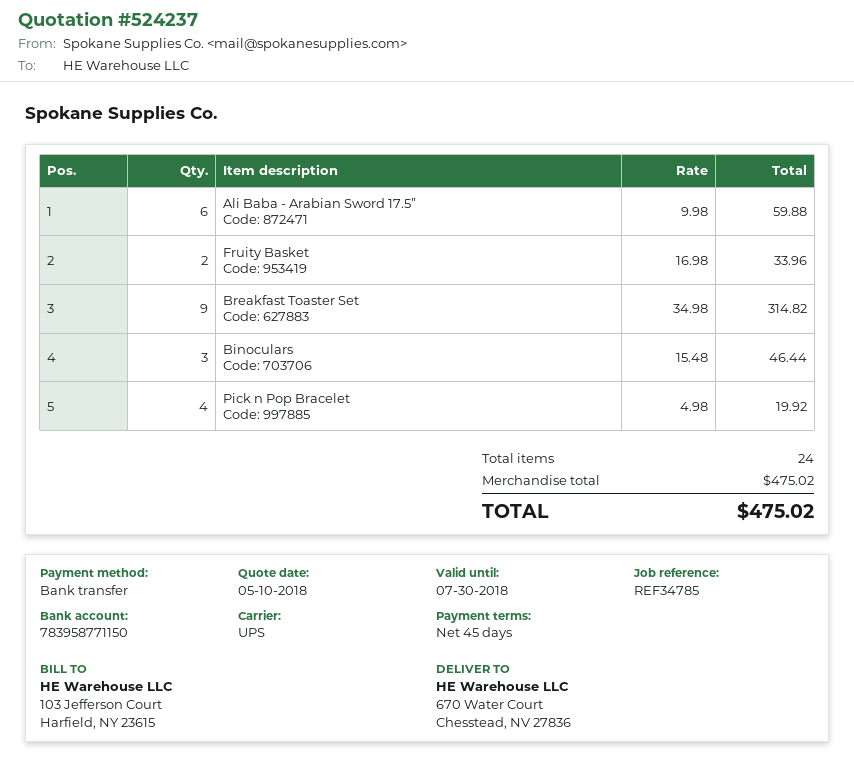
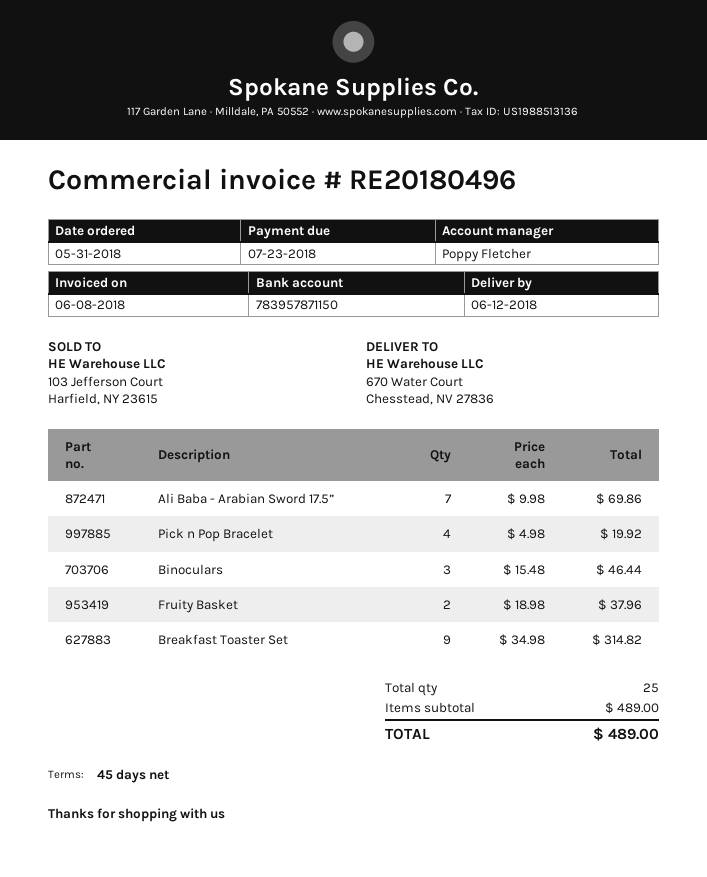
bank account: 783958771150 -> 783957871150
Ali Baba - Arabian Sword 17.5”: 6 x 9.98 = 59.88 -> 7 x 9.98 = 69.86
Fruity Basket: 2 x 16.98 = 33.96 -> 2 x 18.98 = 37.96
total quantity: 24 -> 25
subtotal: 475.02 -> 489.00
total: 475.02 -> 489.00

